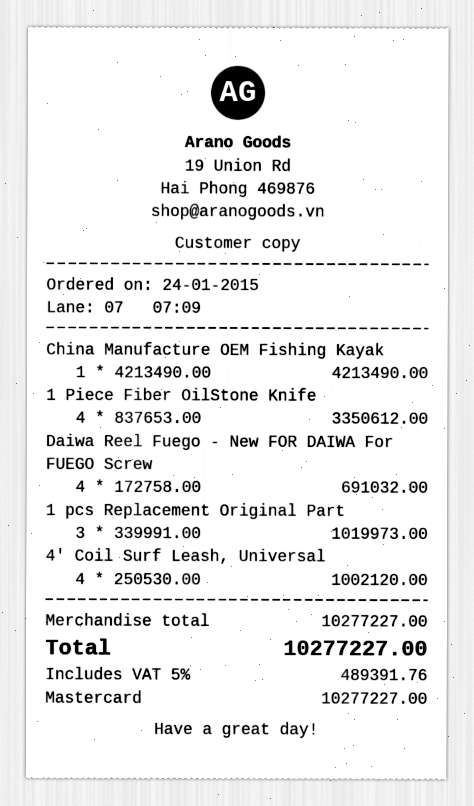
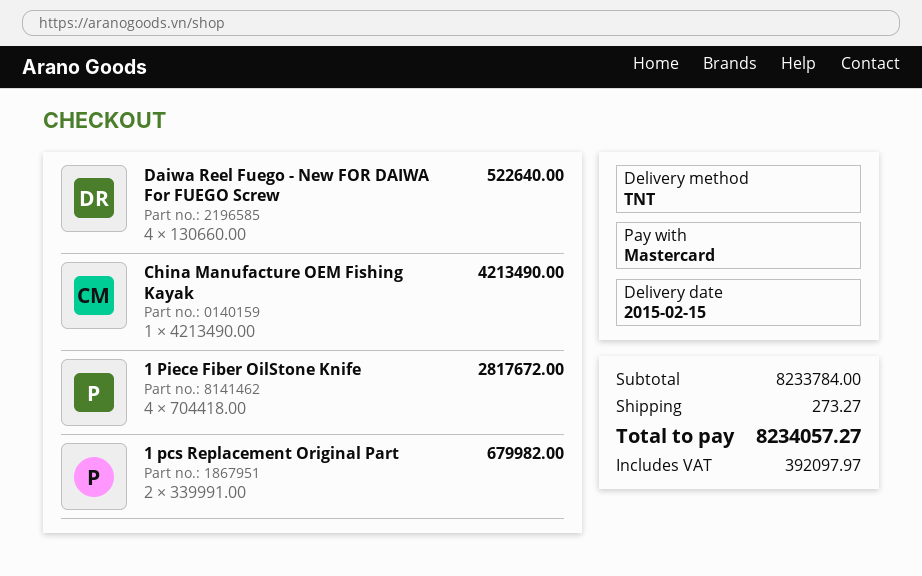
1 Piece Fiber OilStone Knife: 4 x 837653.00 = 3350612.00 -> 4 x 704418.00 = 2817672.00
Daiwa Reel Fuego - New FOR DAIWA For FUEGO Screw: 4 x 172758.00 = 691032.00 -> 4 x 130660.00 = 522640.00
1 pcs Replacement Original Part: 3 x 339991.00 = 1019973.00 -> 2 x 339991.00 = 679982.00
4' Coil Surf Leash, Universal: 4 x 250530.00 = 1002120.00 -> none
subtotal: 10277227.00 -> 8233784.00
shipping: none -> 273.27
tax: 489391.76 -> 392097.97
total: 10277227.00 -> 8234057.27

